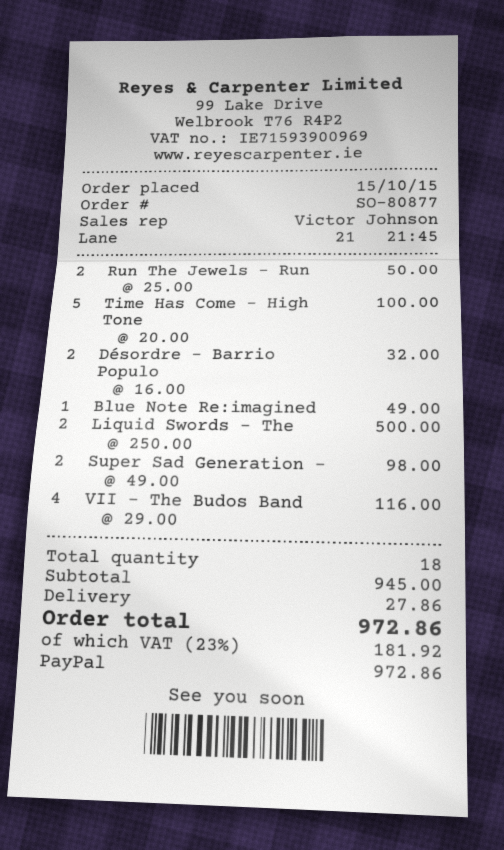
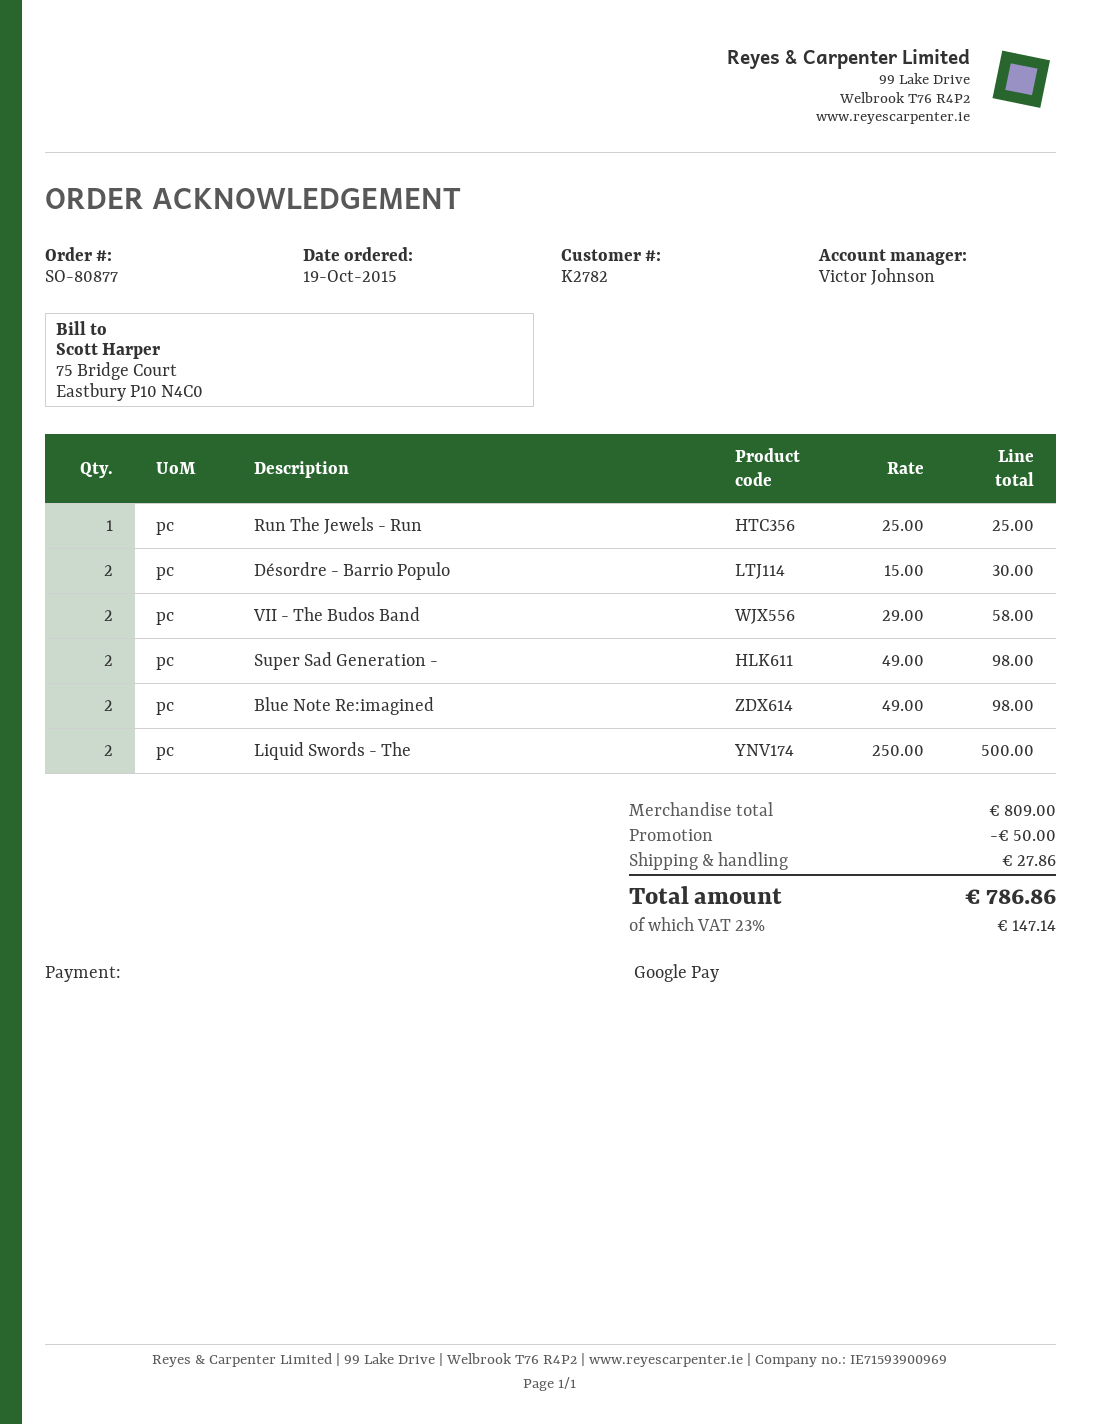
order date: 2015-10-15 -> 2015-10-19
payment method: PayPal -> Google Pay
Run The Jewels - Run: 2 x 25.00 = 50.00 -> 1 x 25.00 = 25.00
Time Has Come - High Tone: 5 x 20.00 = 100.00 -> none
Désordre - Barrio Populo: 2 x 16.00 = 32.00 -> 2 x 15.00 = 30.00
Blue Note Re:imagined: 1 x 49.00 = 49.00 -> 2 x 49.00 = 98.00
VII - The Budos Band: 4 x 29.00 = 116.00 -> 2 x 29.00 = 58.00
subtotal: 945.00 -> 809.00
discount: none -> 50.00
tax: 23% = 181.92 -> 23% = 147.14
total: 972.86 -> 786.86

